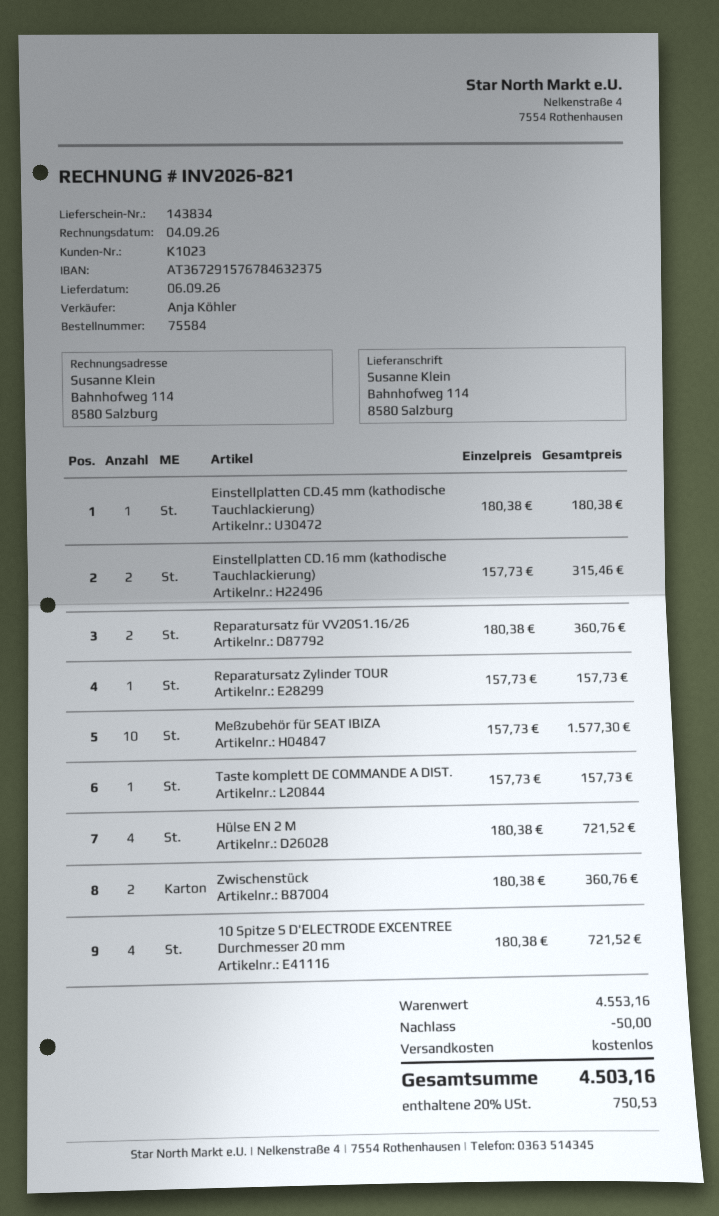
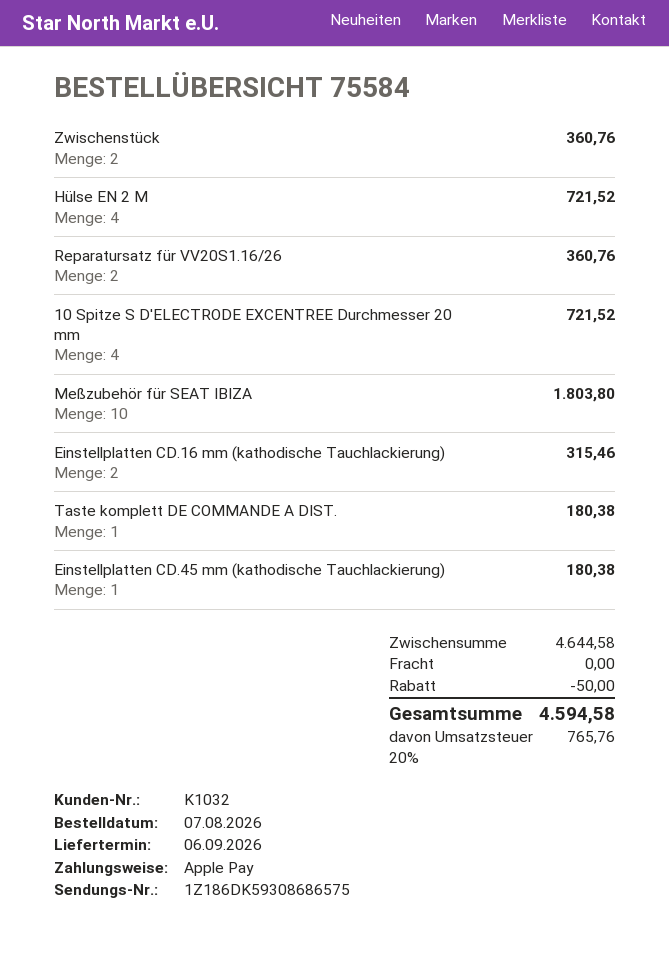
customer number: K1023 -> K1032
Reparatursatz Zylinder TOUR: 1 for 157.73 -> none
Meßzubehör für SEAT IBIZA: 10 for 1577.30 -> 10 for 1803.80
Taste komplett DE COMMANDE A DIST.: 1 for 157.73 -> 1 for 180.38
subtotal: 4553.16 -> 4644.58
tax: 20% = 750.53 -> 20% = 765.76
total: 4503.16 -> 4594.58

